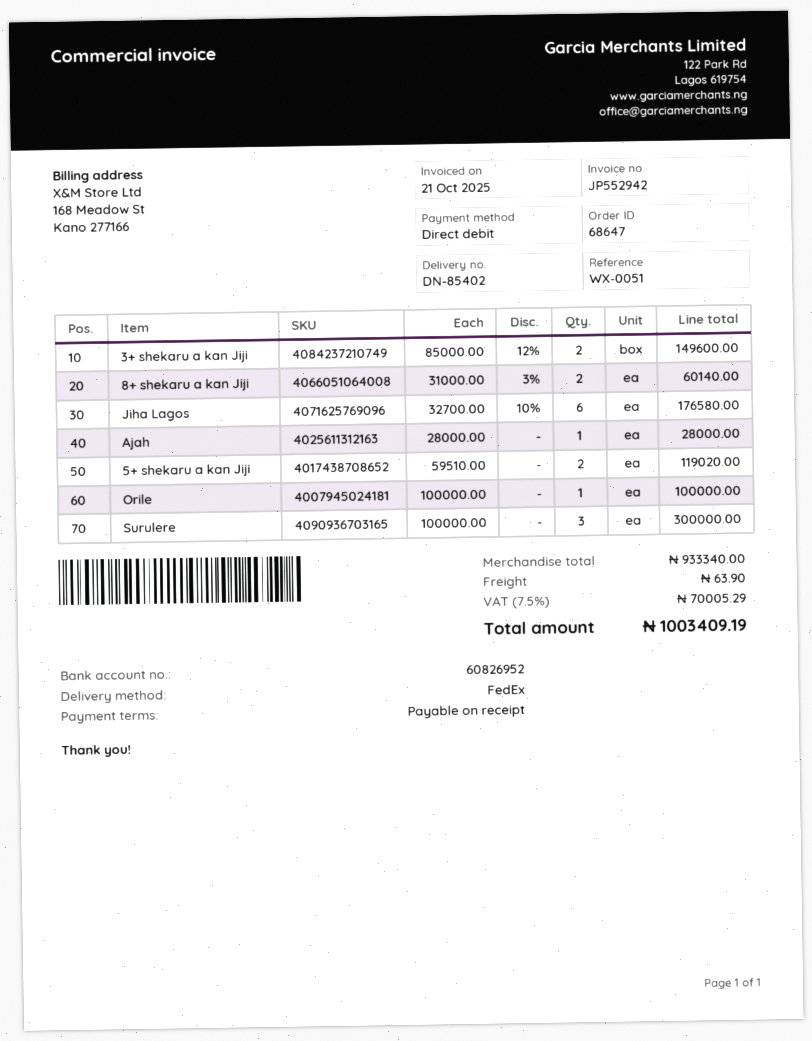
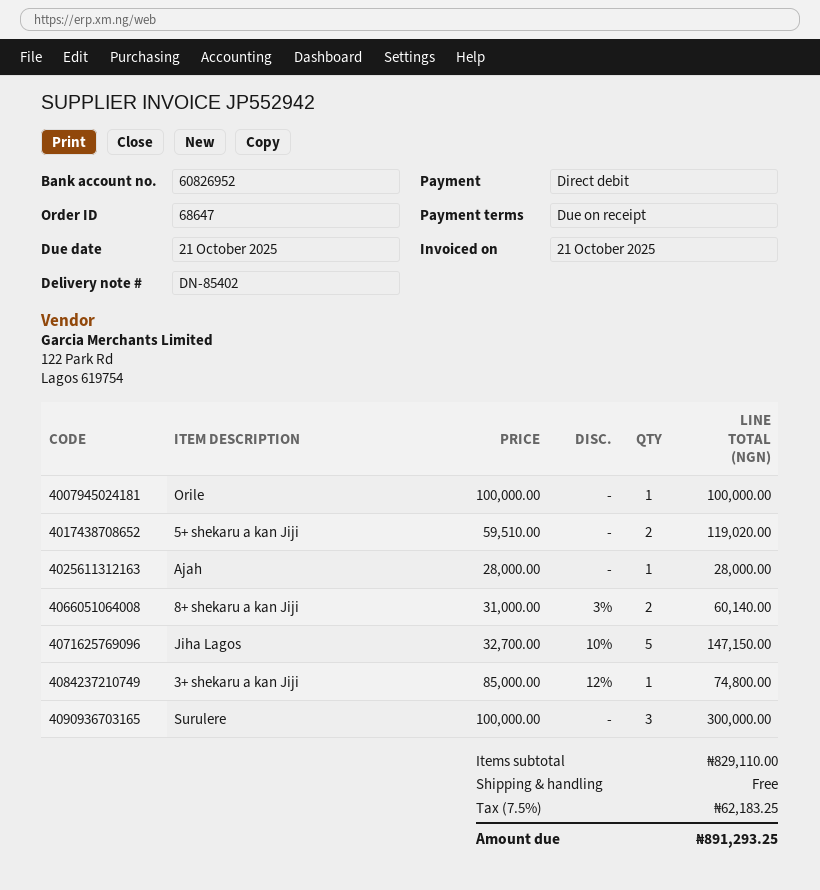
3+ shekaru a kan Jiji: 2 x 85000.00 - 12% = 149600.00 -> 1 x 85000.00 - 12% = 74800.00
Jiha Lagos: 6 x 32700.00 - 10% = 176580.00 -> 5 x 32700.00 - 10% = 147150.00
subtotal: 933340.00 -> 829110.00
shipping: 63.90 -> 0.00
tax: 7.5% = 70005.29 -> 7.5% = 62183.25
total: 1003409.19 -> 891293.25

